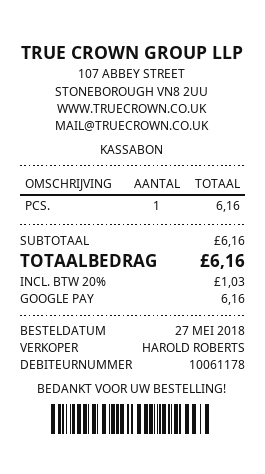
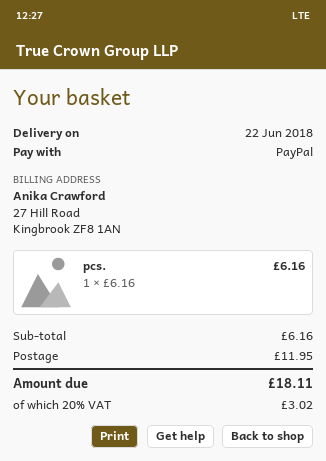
payment method: Google Pay -> PayPal
shipping: none -> 11.95
tax: 20% = 1.03 -> 20% = 3.02
total: 6.16 -> 18.11

